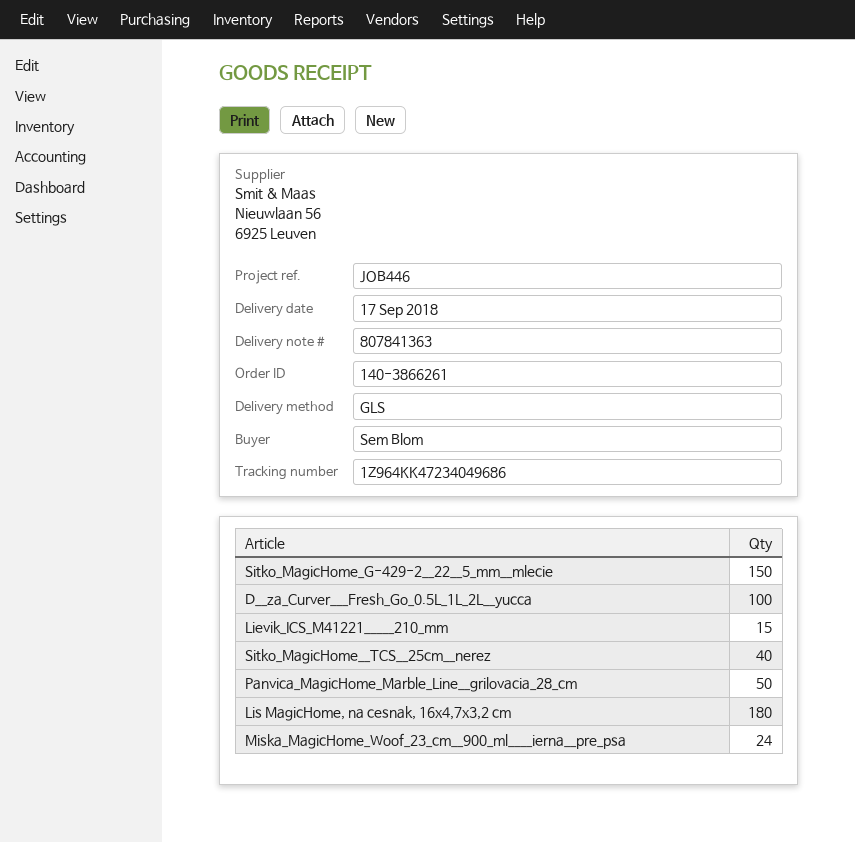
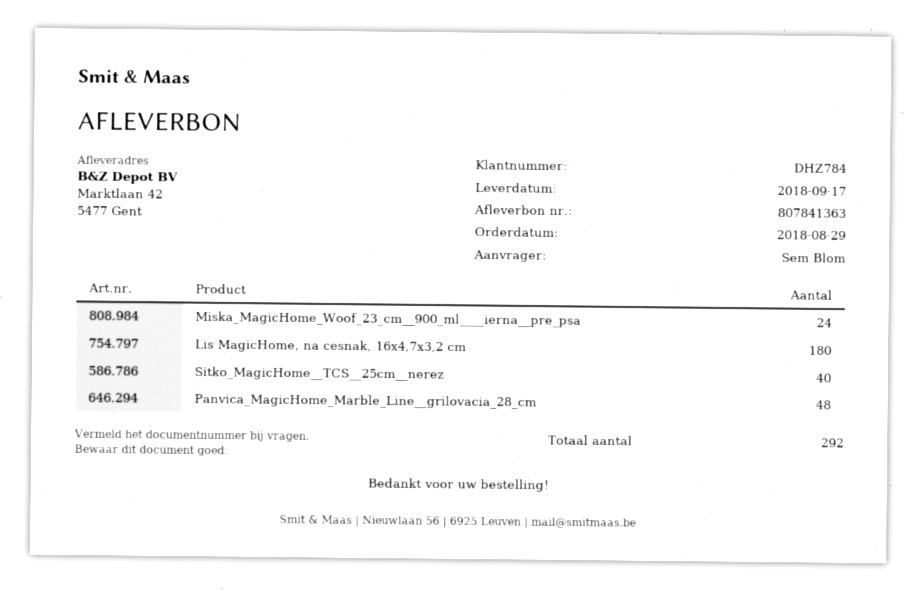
Sitko_MagicHome_G-429-2__22__5_mm__mlecie: 150 -> none
D__za_Curver___Fresh_Go_0.5L_1L_2L__yucca: 100 -> none
Lievik_ICS_M41221_____210_mm: 15 -> none
Panvica_MagicHome_Marble_Line__grilovacia_28_cm: 50 -> 48

